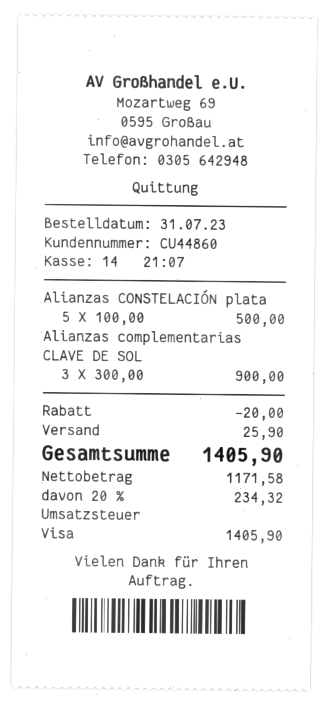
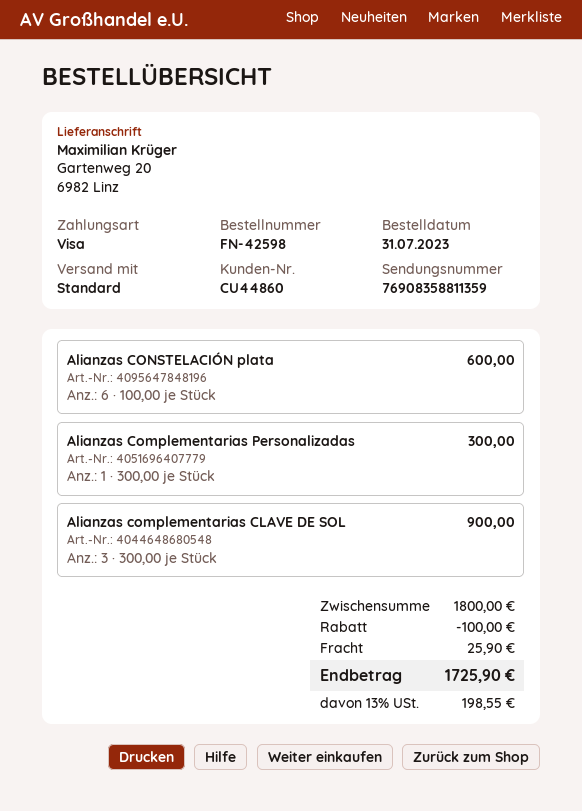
Alianzas CONSTELACIÓN plata: 5 x 100.00 = 500.00 -> 6 x 100.00 = 600.00
Alianzas Complementarias Personalizadas: none -> 1 x 300.00 = 300.00
discount: 20.00 -> 100.00
tax: 20% = 234.32 -> 13% = 198.55
total: 1405.90 -> 1725.90

